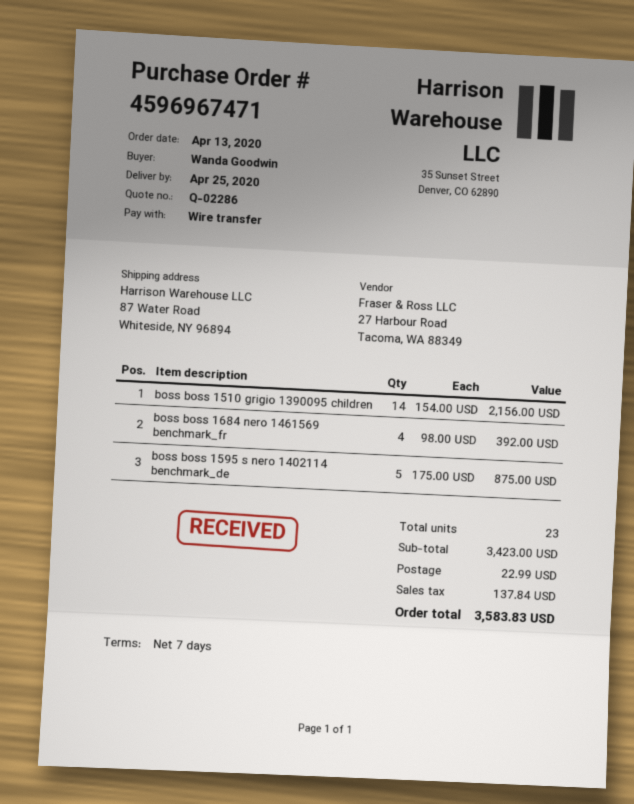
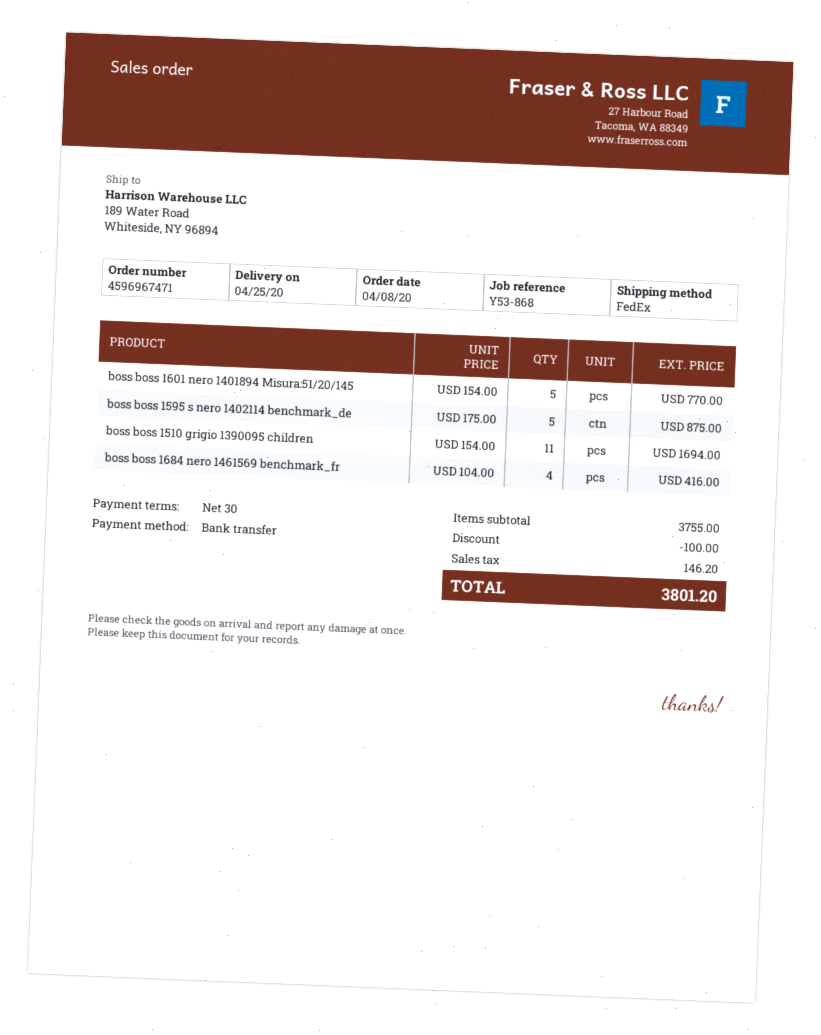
order date: 2020-04-13 -> 2020-04-08
payment terms: 7 days -> 30 days
ship to: 87 Water Road, Whiteside, NY 96894 -> 189 Water Road, Whiteside, NY 96894
boss boss 1510 grigio 1390095 children: 14 x 154.00 = 2156.00 -> 11 x 154.00 = 1694.00
boss boss 1684 nero 1461569 benchmark_fr: 4 x 98.00 = 392.00 -> 4 x 104.00 = 416.00
boss boss 1601 nero 1401894 Misura:51/20/145: none -> 5 x 154.00 = 770.00
subtotal: 3423.00 -> 3755.00
discount: none -> 100.00
shipping: 22.99 -> none
tax: 137.84 -> 146.20
total: 3583.83 -> 3801.20

